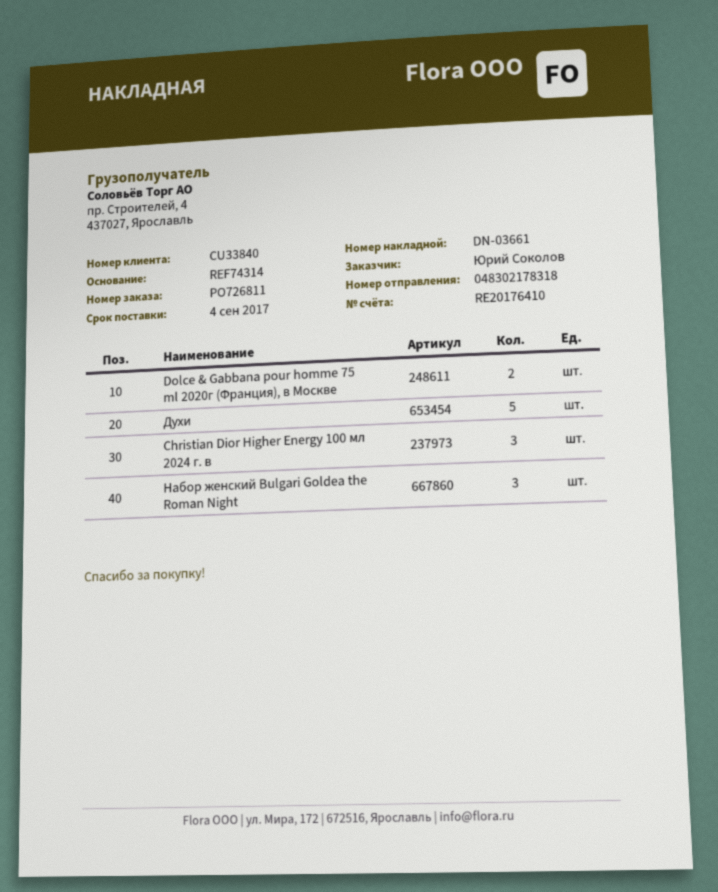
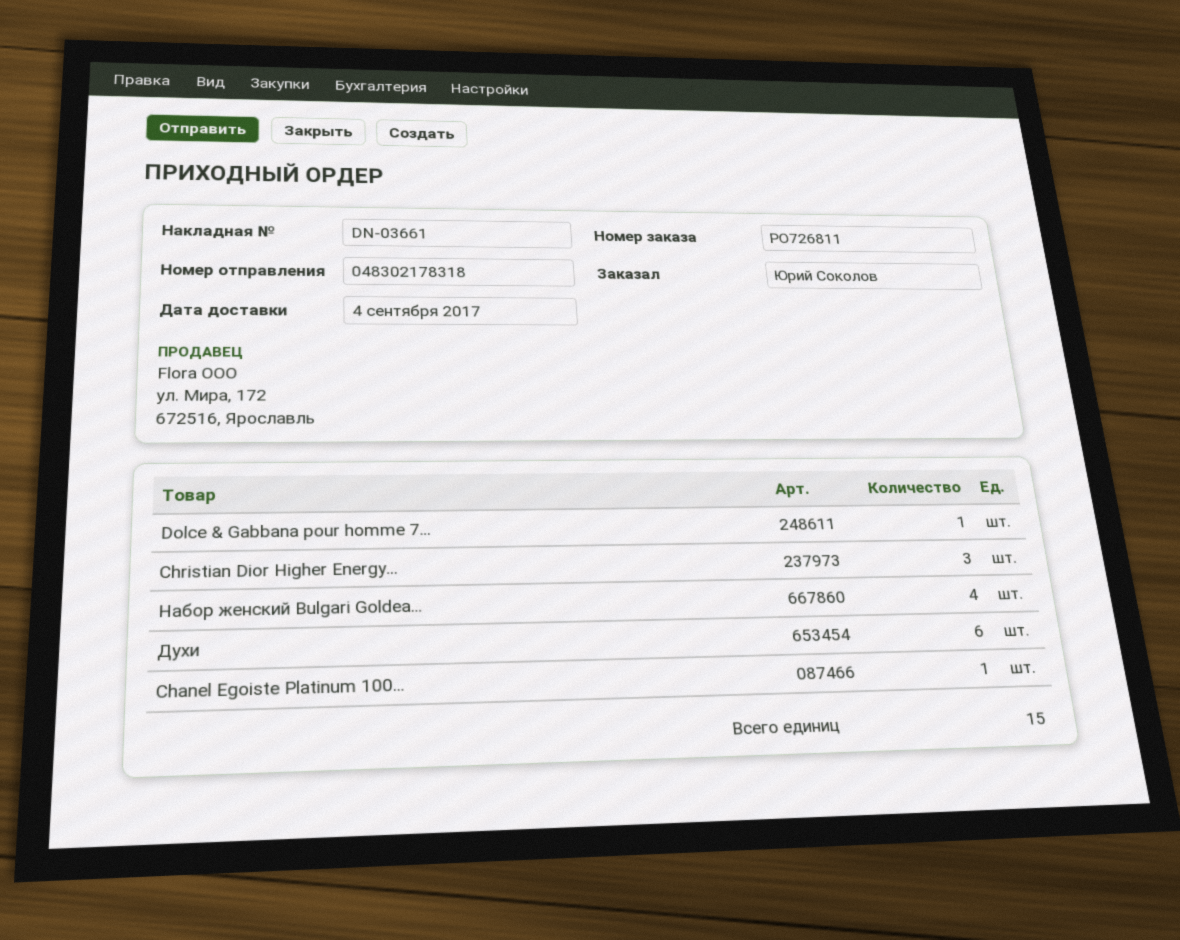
Dolce & Gabbana pour homme 75 ml 2020г (Франция), в Москве: 2 -> 1
Духи: 5 -> 6
Набор женский Bulgari Goldea the Roman Night: 3 -> 4
Chanel Egoiste Platinum 100...: none -> 1

